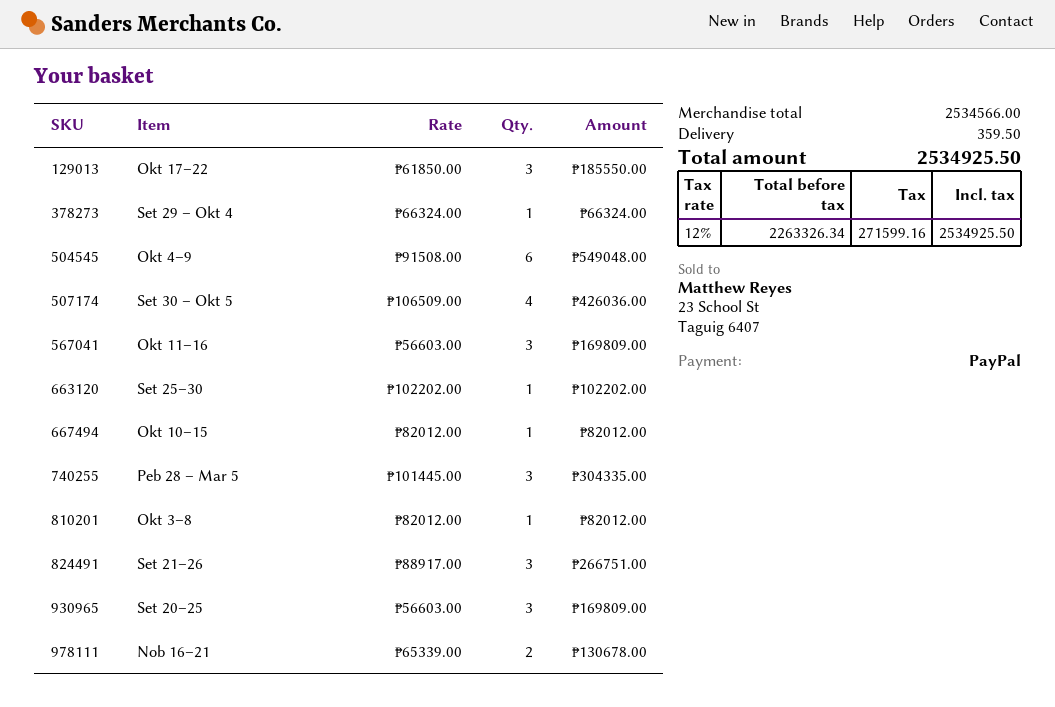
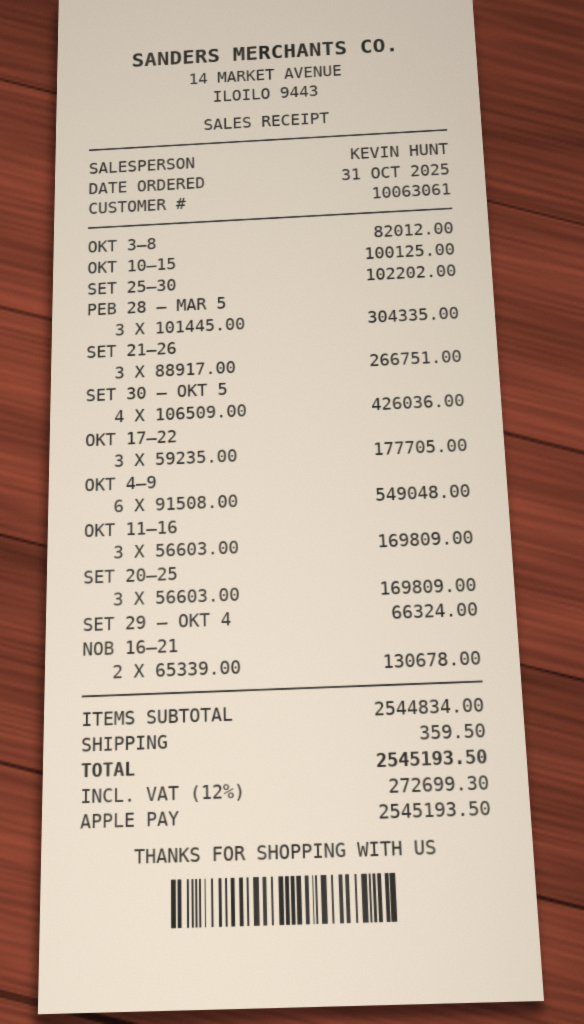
payment method: PayPal -> Apple Pay
Okt 17–22: 3 x 61850.00 = 185550.00 -> 3 x 59235.00 = 177705.00
Okt 10–15: 1 x 82012.00 = 82012.00 -> 1 x 100125.00 = 100125.00
subtotal: 2534566.00 -> 2544834.00
tax: 12% = 271599.16 -> 12% = 272699.30
total: 2534925.50 -> 2545193.50

